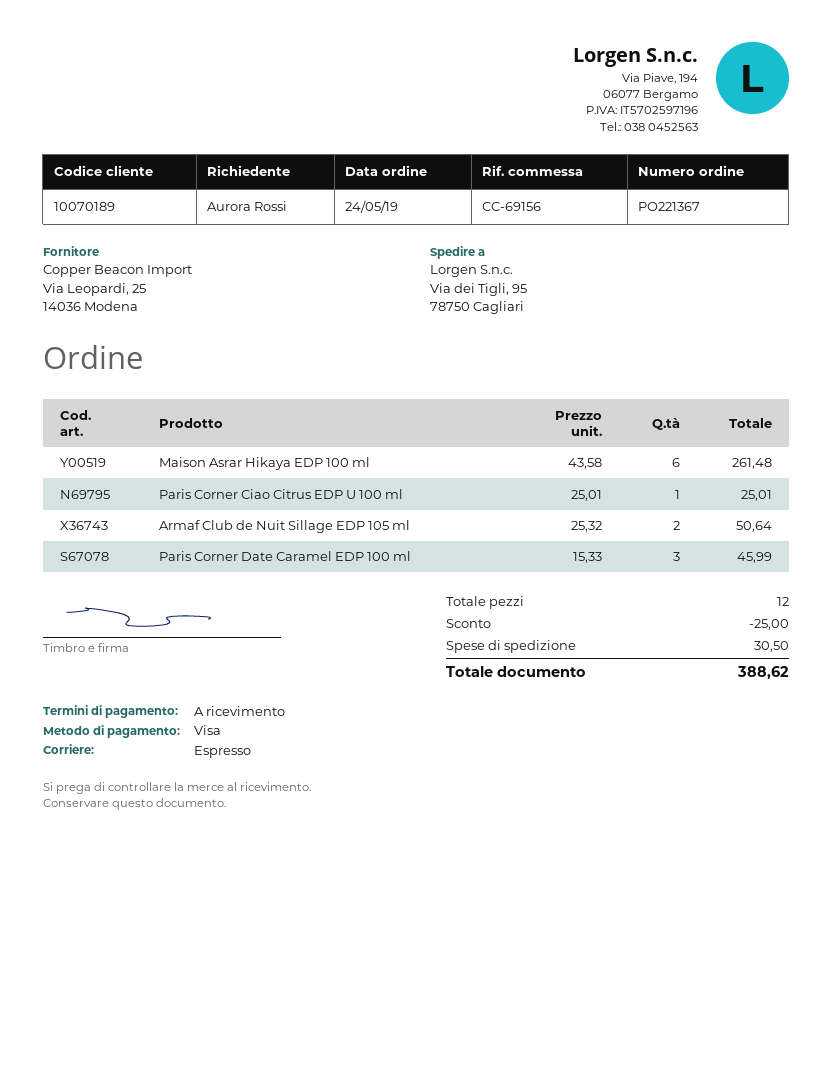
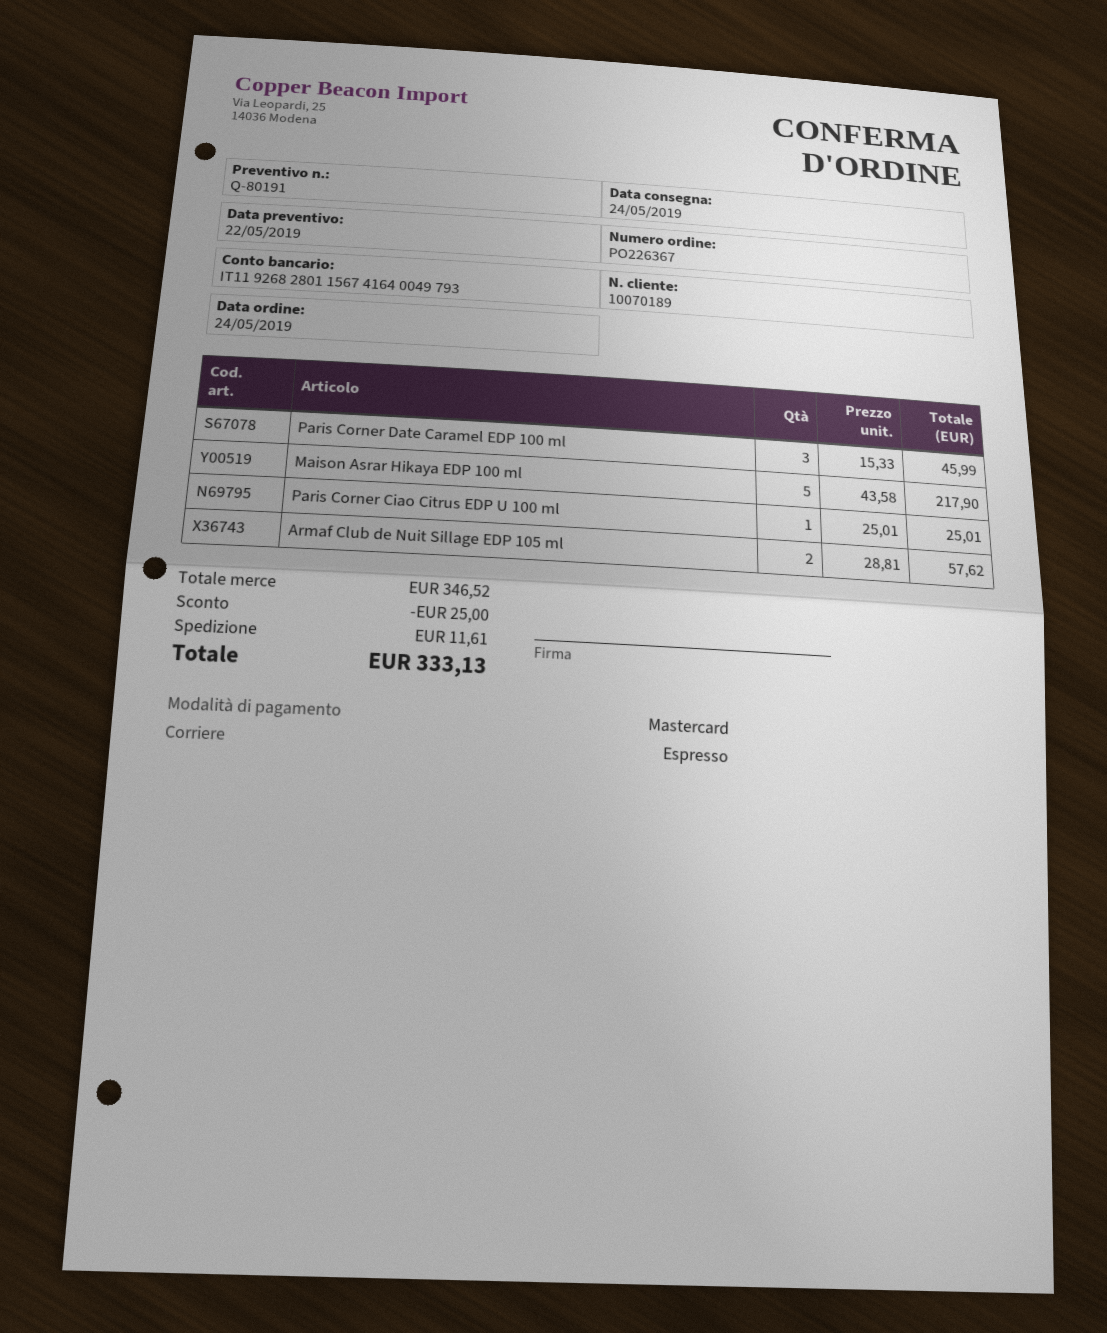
order number: PO221367 -> PO226367
payment method: Visa -> Mastercard
Maison Asrar Hikaya EDP 100 ml: 6 x 43.58 = 261.48 -> 5 x 43.58 = 217.90
Armaf Club de Nuit Sillage EDP 105 ml: 2 x 25.32 = 50.64 -> 2 x 28.81 = 57.62
shipping: 30.50 -> 11.61
total: 388.62 -> 333.13

